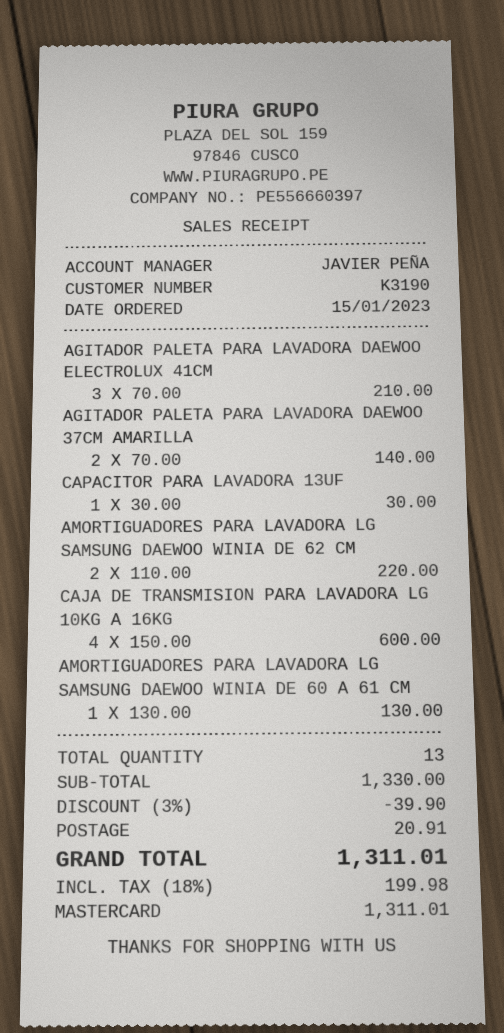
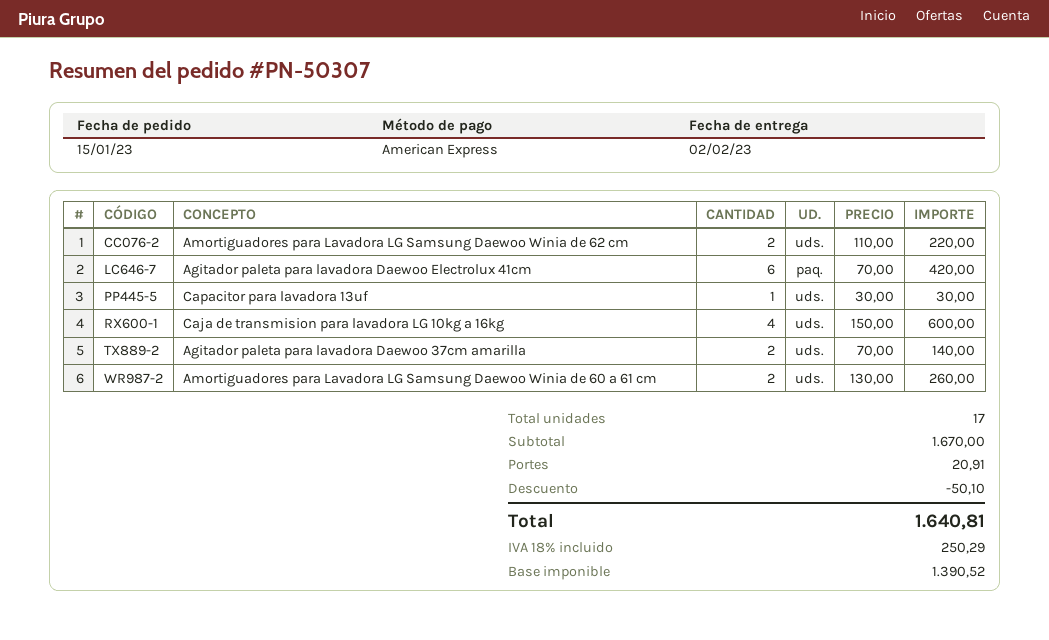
payment method: Mastercard -> American Express
AGITADOR PALETA PARA LAVADORA DAEWOO ELECTROLUX 41CM: 3 x 70.00 = 210.00 -> 6 x 70.00 = 420.00
AMORTIGUADORES PARA LAVADORA LG SAMSUNG DAEWOO WINIA DE 60 A 61 CM: 1 x 130.00 = 130.00 -> 2 x 130.00 = 260.00
total quantity: 13 -> 17
subtotal: 1330.00 -> 1670.00
discount: 39.90 -> 50.10
tax: 18% = 199.98 -> 18% = 250.29
total: 1311.01 -> 1640.81

